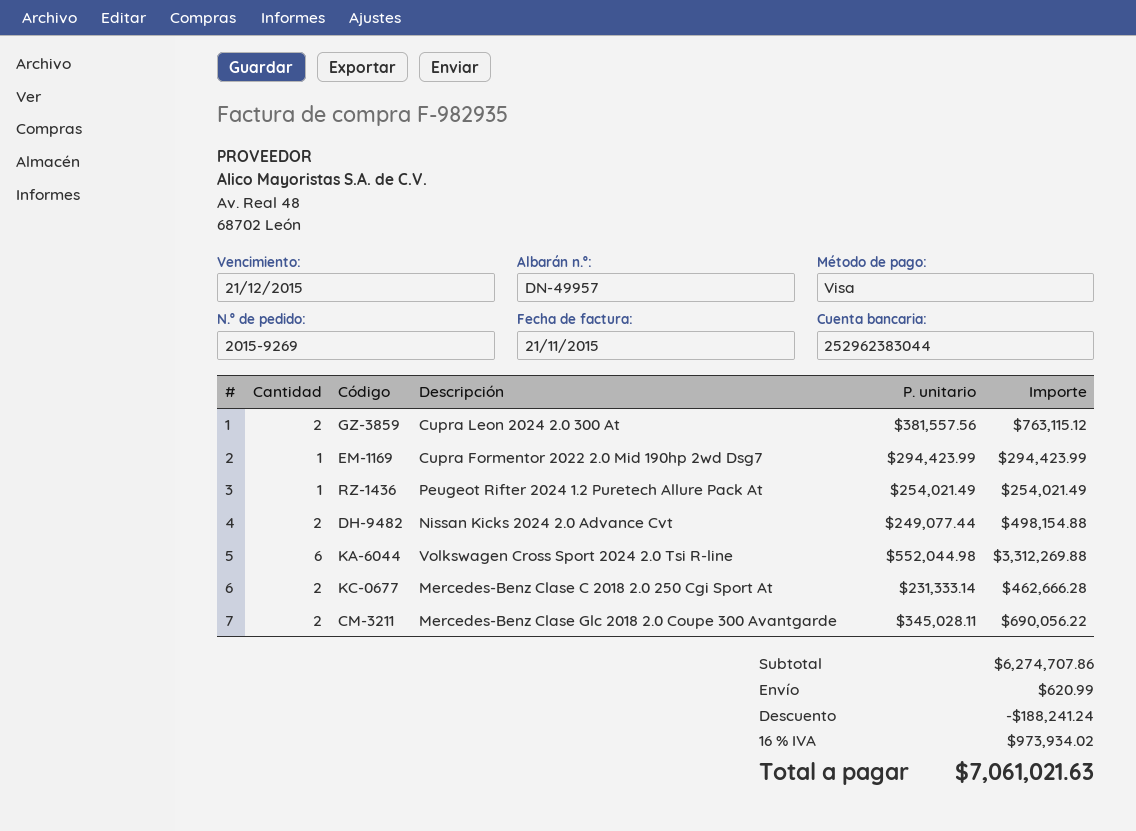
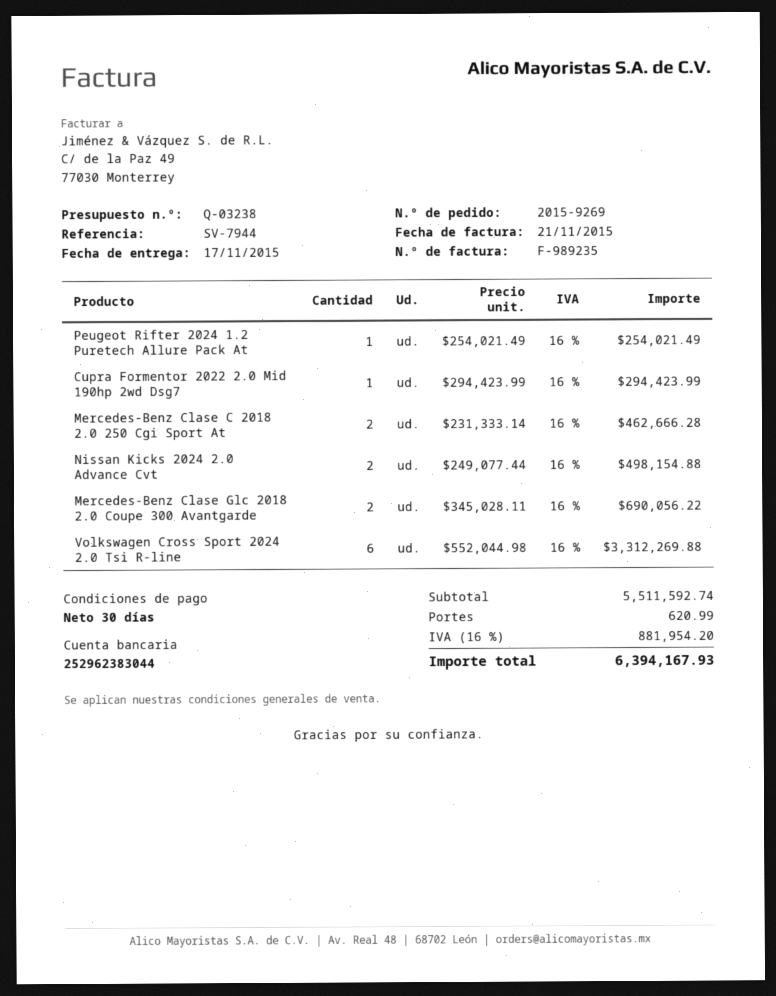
invoice number: F-982935 -> F-989235
Cupra Leon 2024 2.0 300 At: 2 x 381557.56 = 763115.12 -> none
subtotal: 6274707.86 -> 5511592.74
discount: 188241.24 -> none
tax: 16% = 973934.02 -> 16% = 881954.20
total: 7061021.63 -> 6394167.93

